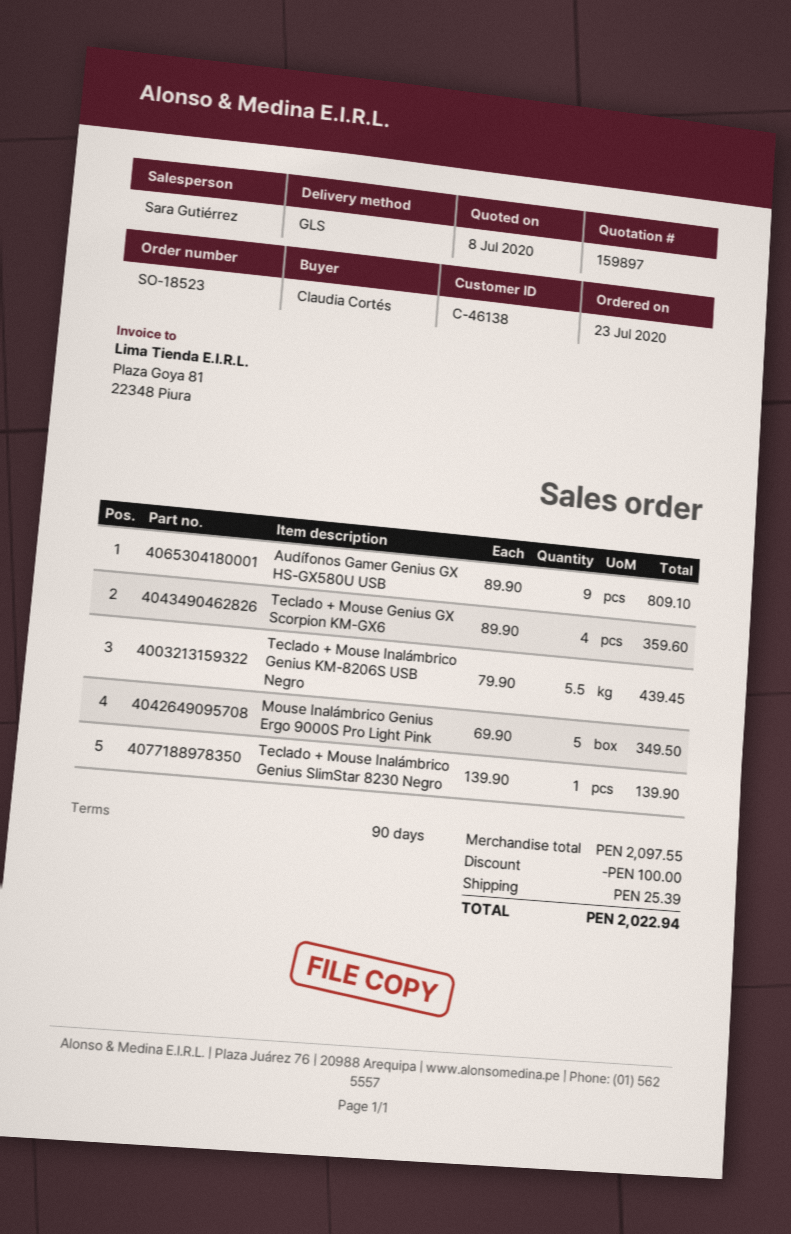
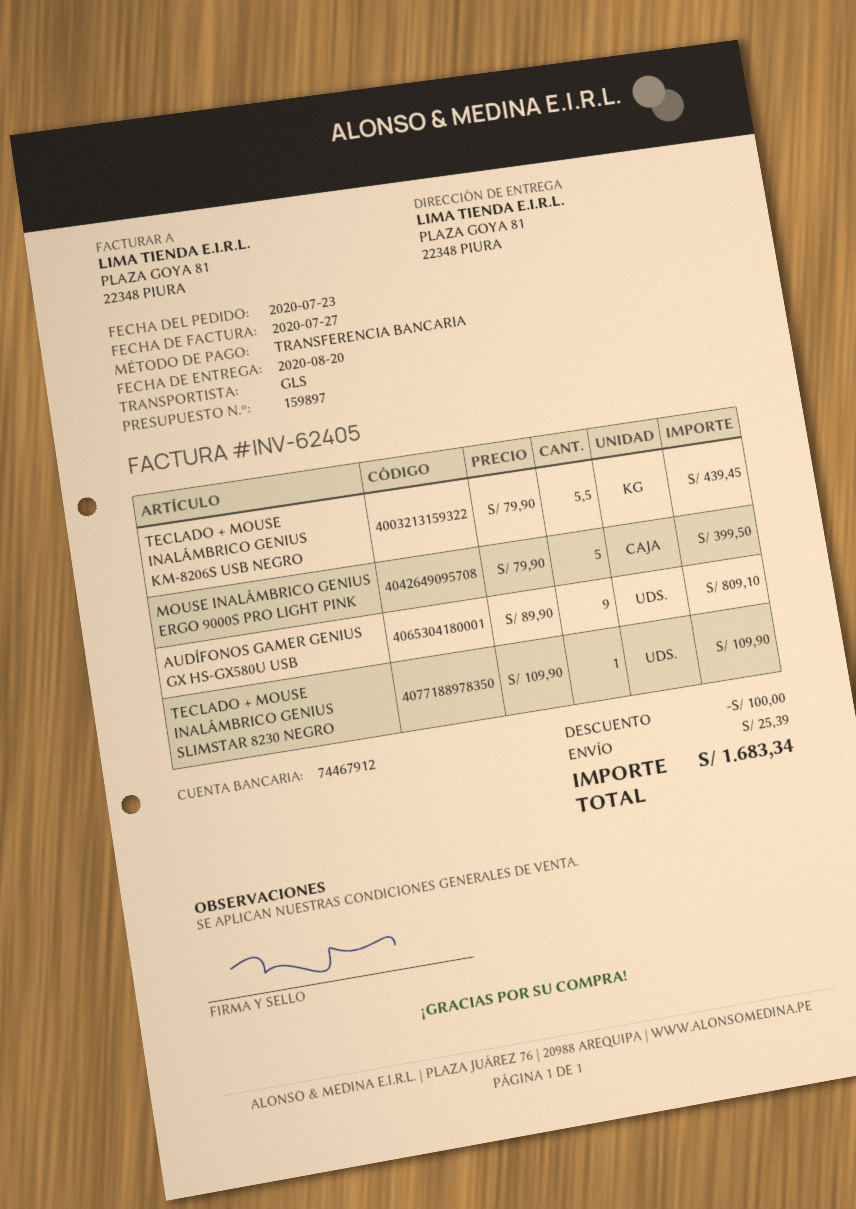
Teclado + Mouse Genius GX Scorpion KM-GX6: 4 x 89.90 = 359.60 -> none
Mouse Inalámbrico Genius Ergo 9000S Pro Light Pink: 5 x 69.90 = 349.50 -> 5 x 79.90 = 399.50
Teclado + Mouse Inalámbrico Genius SlimStar 8230 Negro: 1 x 139.90 = 139.90 -> 1 x 109.90 = 109.90
total: 2022.94 -> 1683.34

